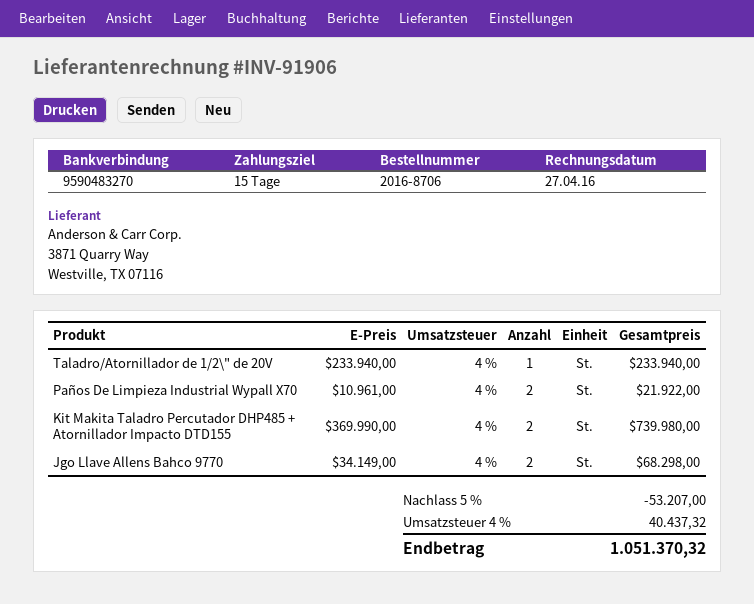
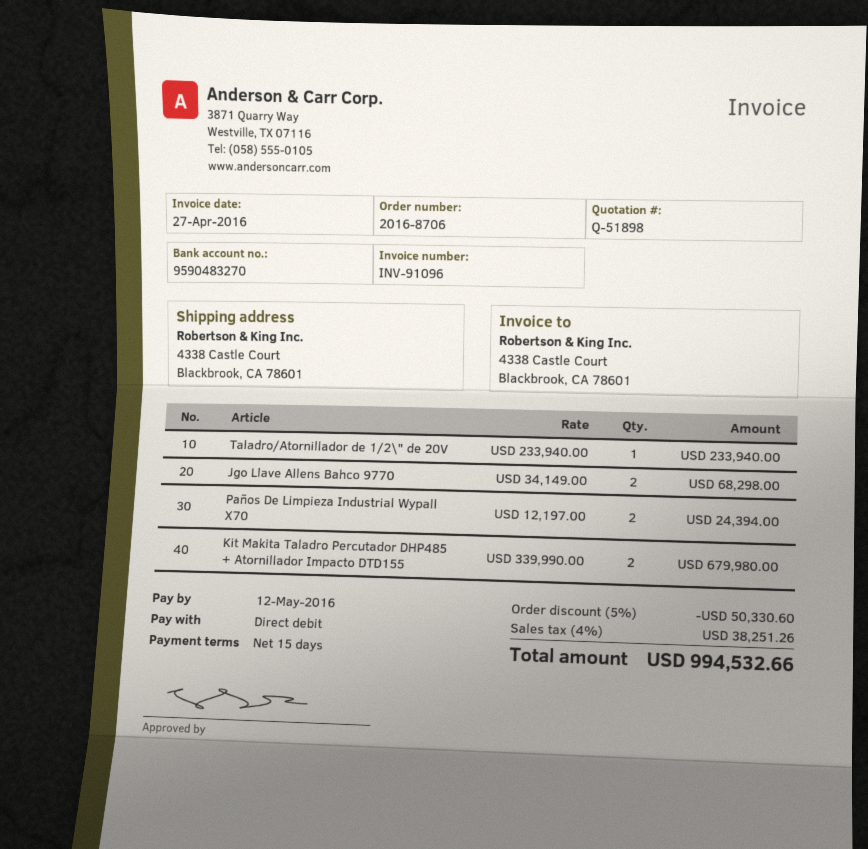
invoice number: INV-91906 -> INV-91096
Paños De Limpieza Industrial Wypall X70: 2 x 10961.00 = 21922.00 -> 2 x 12197.00 = 24394.00
Kit Makita Taladro Percutador DHP485 + Atornillador Impacto DTD155: 2 x 369990.00 = 739980.00 -> 2 x 339990.00 = 679980.00
discount: 5% = 53207.00 -> 5% = 50330.60
tax: 4% = 40437.32 -> 4% = 38251.26
total: 1051370.32 -> 994532.66

